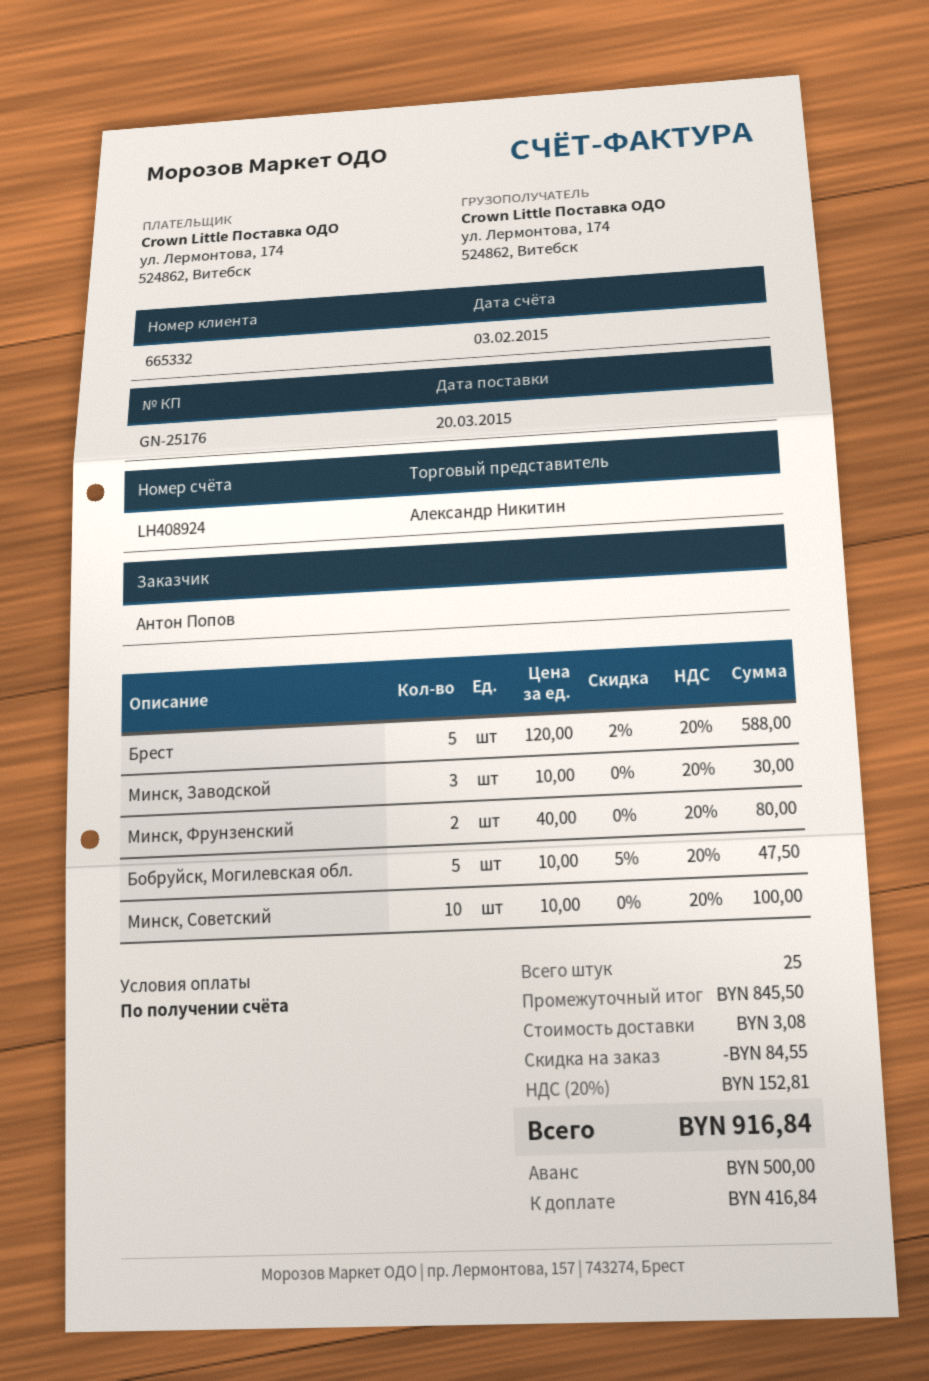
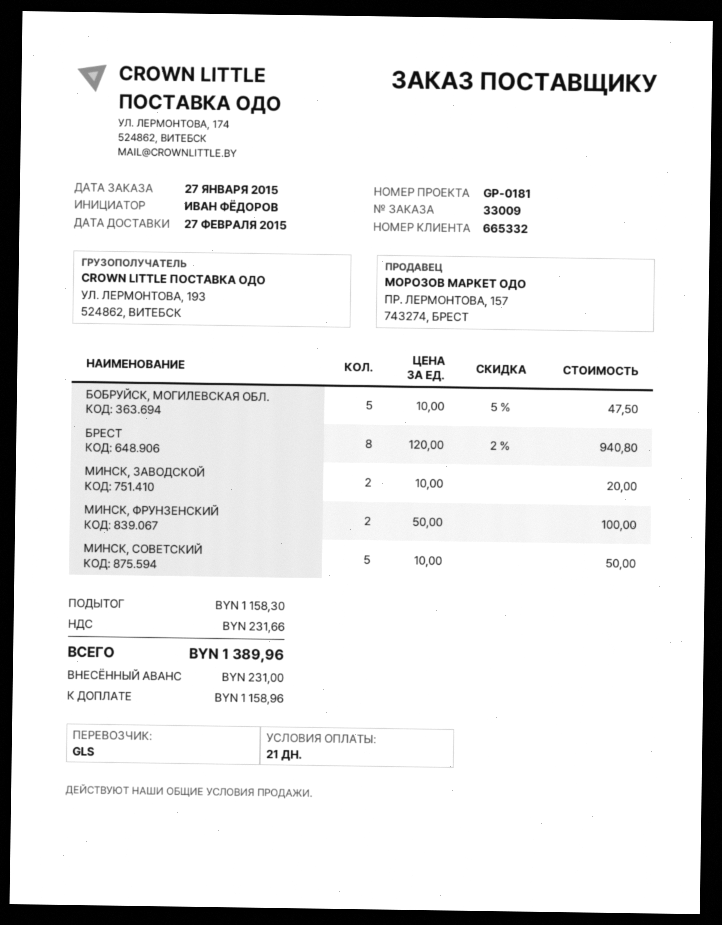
delivery date: 2015-03-20 -> 2015-02-27
payment terms: on receipt -> 21 days
ordered by: Антон Попов -> ИВАН ФЁДОРОВ
ship to: ул. Лермонтова, 174, 524862, Витебск -> УЛ. ЛЕРМОНТОВА, 193, 524862, ВИТЕБСК
Брест: 5 x 120.00 - 2% = 588.00 -> 8 x 120.00 - 2% = 940.80
Минск, Заводской: 3 x 10.00 = 30.00 -> 2 x 10.00 = 20.00
Минск, Фрунзенский: 2 x 40.00 = 80.00 -> 2 x 50.00 = 100.00
Минск, Советский: 10 x 10.00 = 100.00 -> 5 x 10.00 = 50.00
subtotal: 845.50 -> 1158.30
discount: 84.55 -> none
shipping: 3.08 -> none
tax: 152.81 -> 231.66
total: 916.84 -> 1389.96
deposit: 500.00 -> 231.00
balance: 416.84 -> 1158.96

